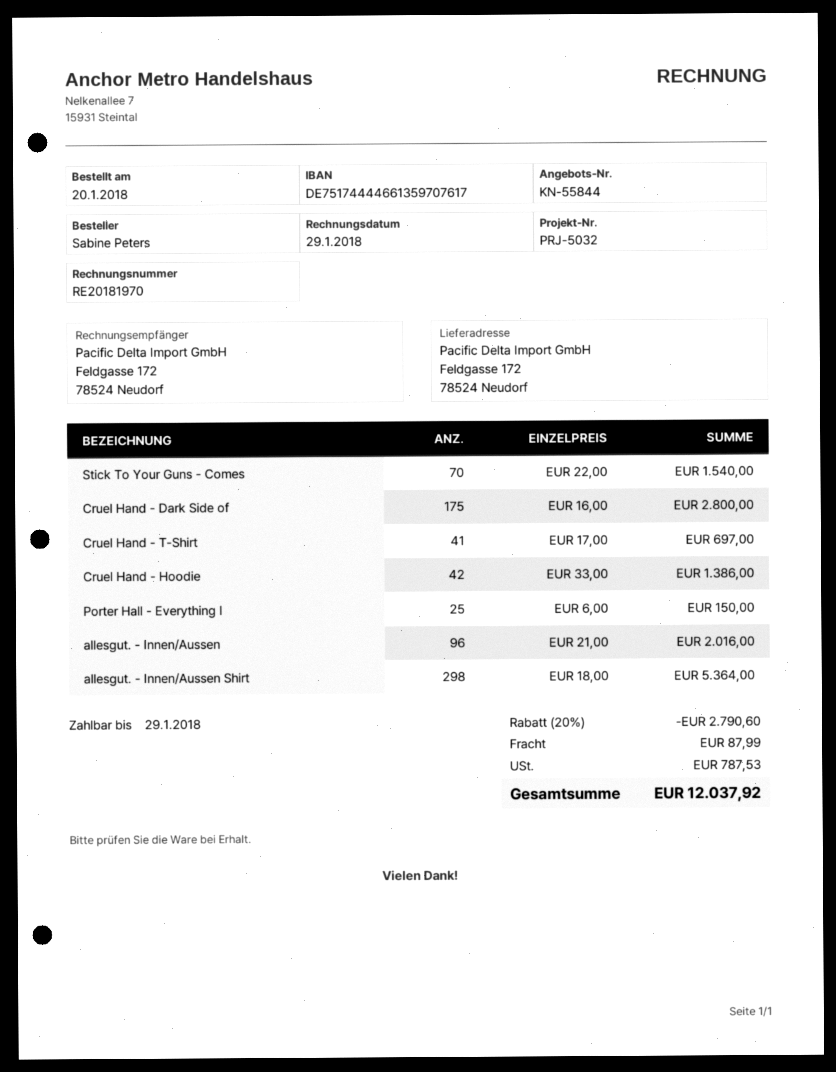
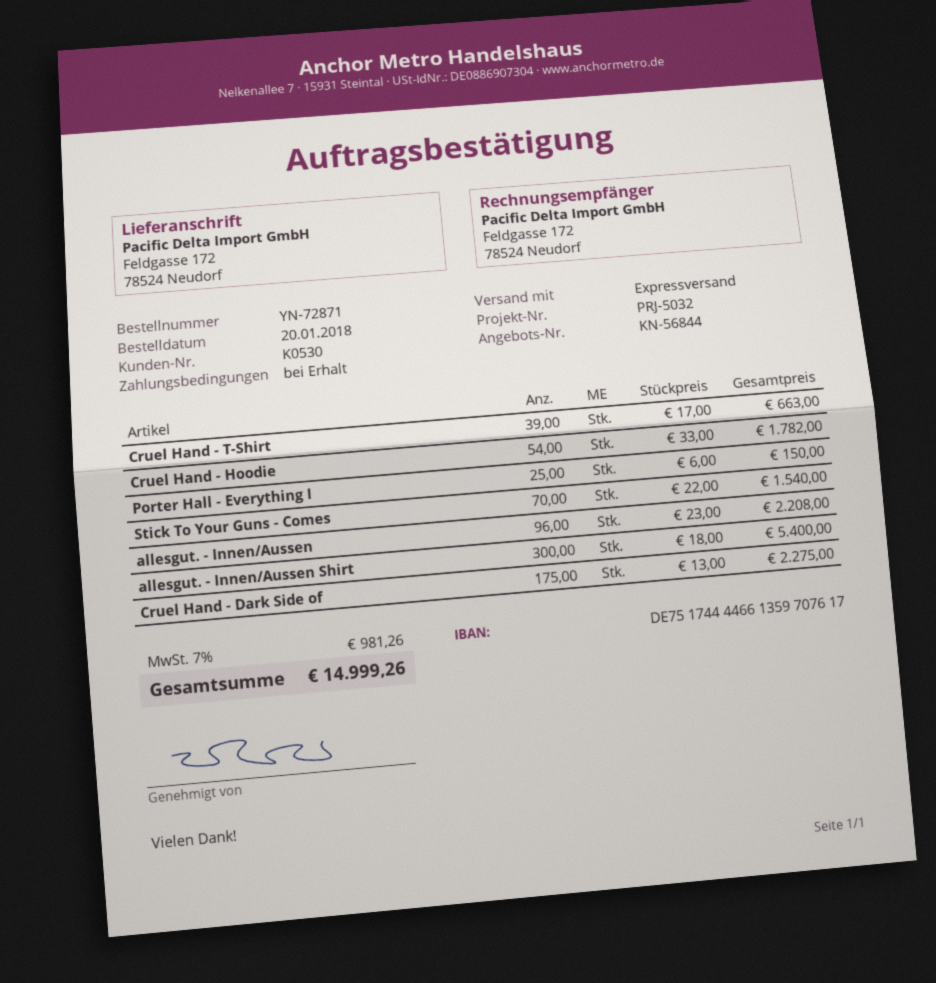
quote number: KN-55844 -> KN-56844
Cruel Hand - Dark Side of: 175 x 16.00 = 2800.00 -> 175 x 13.00 = 2275.00
Cruel Hand - T-Shirt: 41 x 17.00 = 697.00 -> 39 x 17.00 = 663.00
Cruel Hand - Hoodie: 42 x 33.00 = 1386.00 -> 54 x 33.00 = 1782.00
allesgut. - Innen/Aussen: 96 x 21.00 = 2016.00 -> 96 x 23.00 = 2208.00
allesgut. - Innen/Aussen Shirt: 298 x 18.00 = 5364.00 -> 300 x 18.00 = 5400.00
discount: 20% = 2790.60 -> none
shipping: 87.99 -> none
tax: 787.53 -> 981.26
total: 12037.92 -> 14999.26

